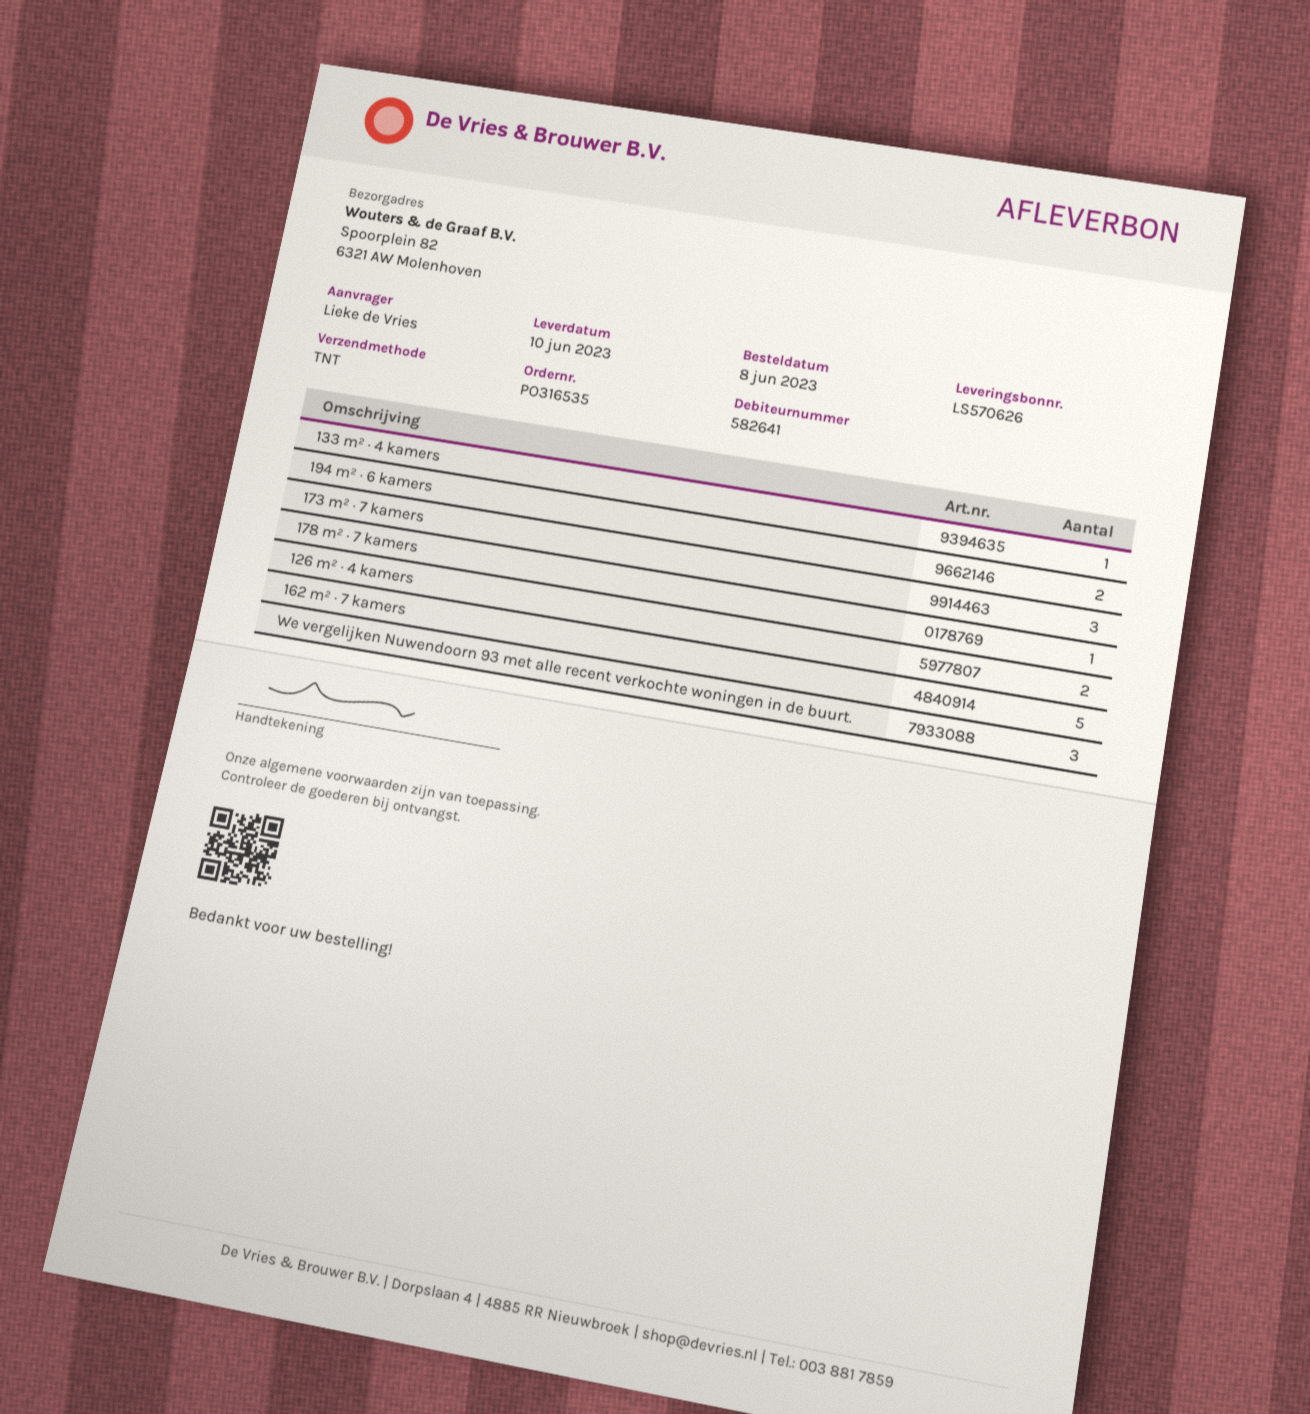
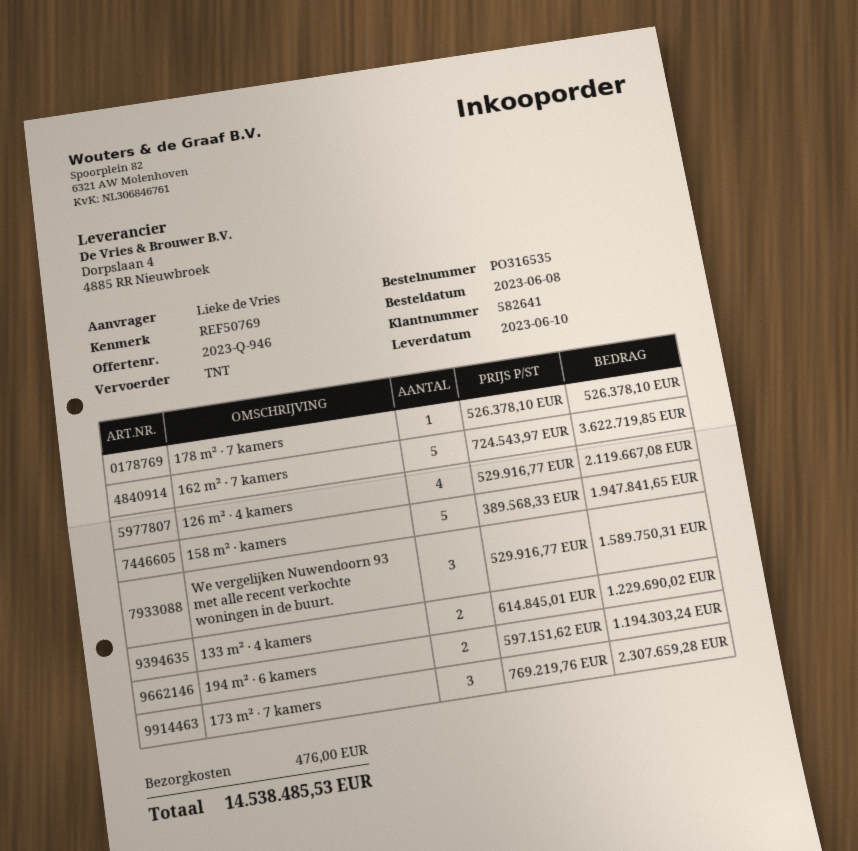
133 m² · 4 kamers: 1 -> 2
126 m² · 4 kamers: 2 -> 4
158 m² · kamers: none -> 5

